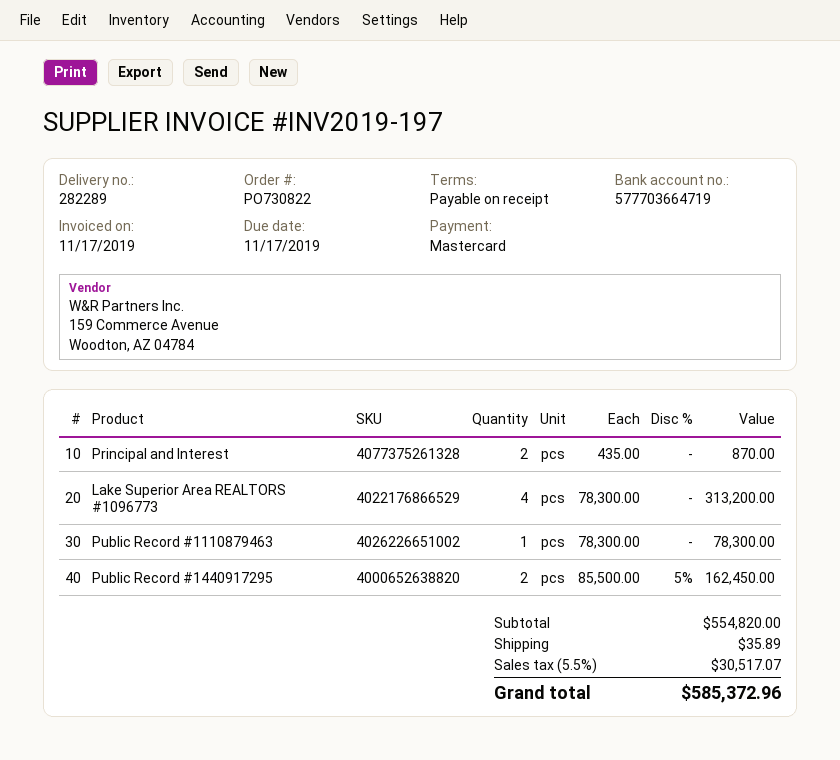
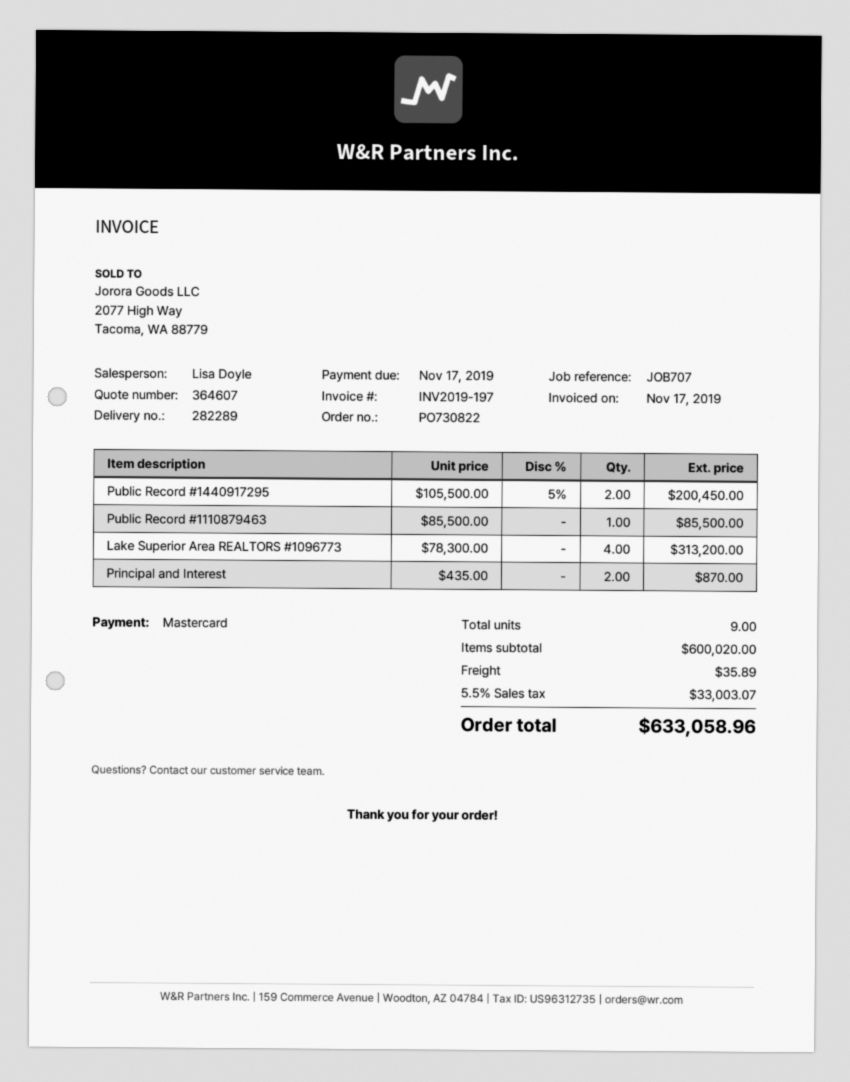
Public Record #1110879463: 1 x 78300.00 = 78300.00 -> 1 x 85500.00 = 85500.00
Public Record #1440917295: 2 x 85500.00 - 5% = 162450.00 -> 2 x 105500.00 - 5% = 200450.00
subtotal: 554820.00 -> 600020.00
tax: 5.5% = 30517.07 -> 5.5% = 33003.07
total: 585372.96 -> 633058.96

